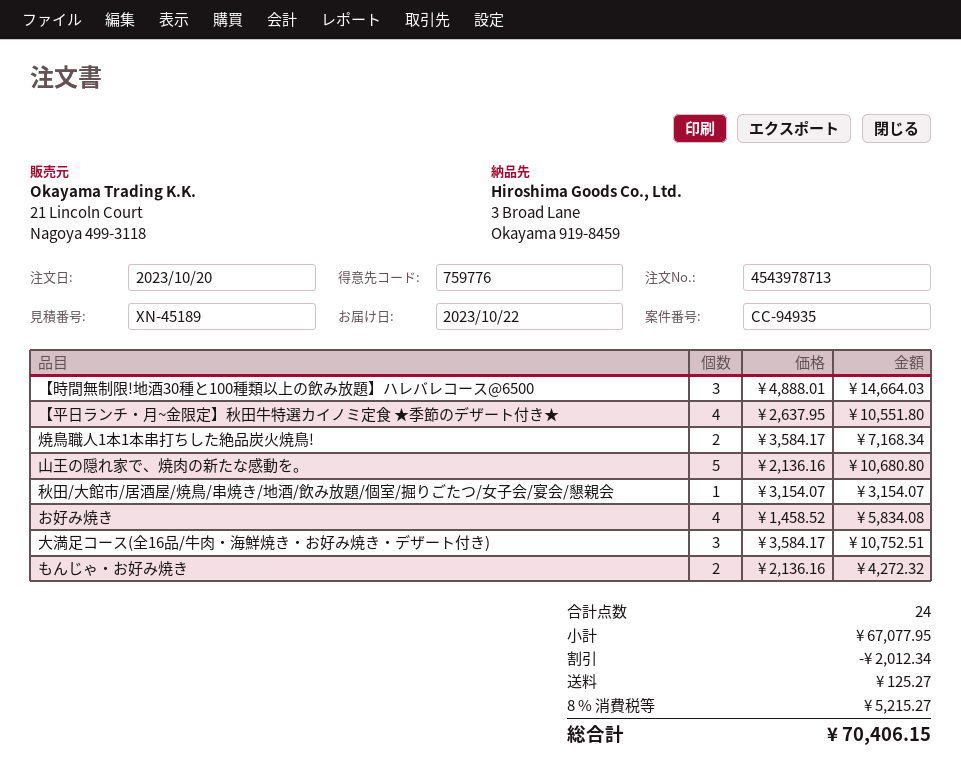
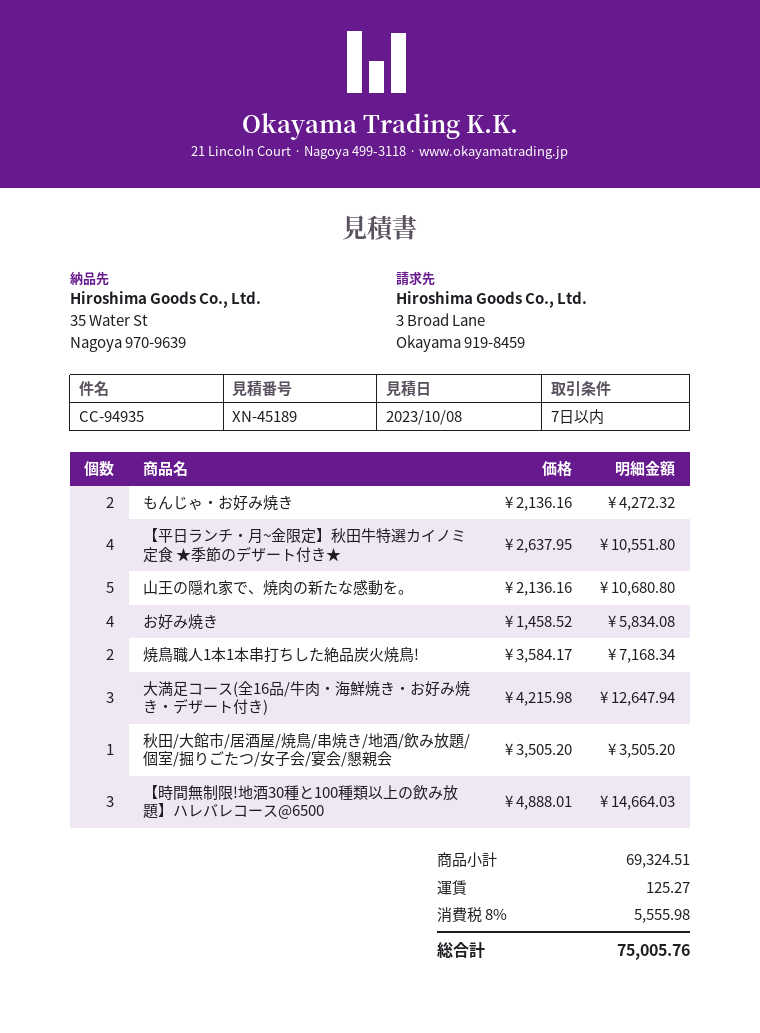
ship to: 3 Broad Lane, Okayama 919-8459 -> 35 Water St, Nagoya 970-9639
秋田/大館市/居酒屋/焼鳥/串焼き/地酒/飲み放題/個室/掘りごたつ/女子会/宴会/懇親会: 1 x 3154.07 = 3154.07 -> 1 x 3505.20 = 3505.20
大満足コース(全16品/牛肉・海鮮焼き・お好み焼き・デザート付き): 3 x 3584.17 = 10752.51 -> 3 x 4215.98 = 12647.94
subtotal: 67077.95 -> 69324.51
discount: 2012.34 -> none
tax: 8% = 5215.27 -> 8% = 5555.98
total: 70406.15 -> 75005.76

